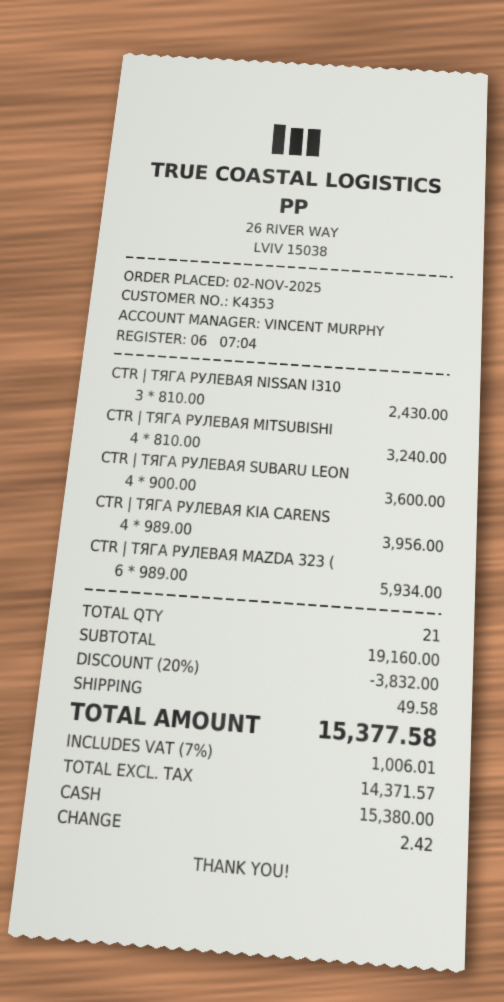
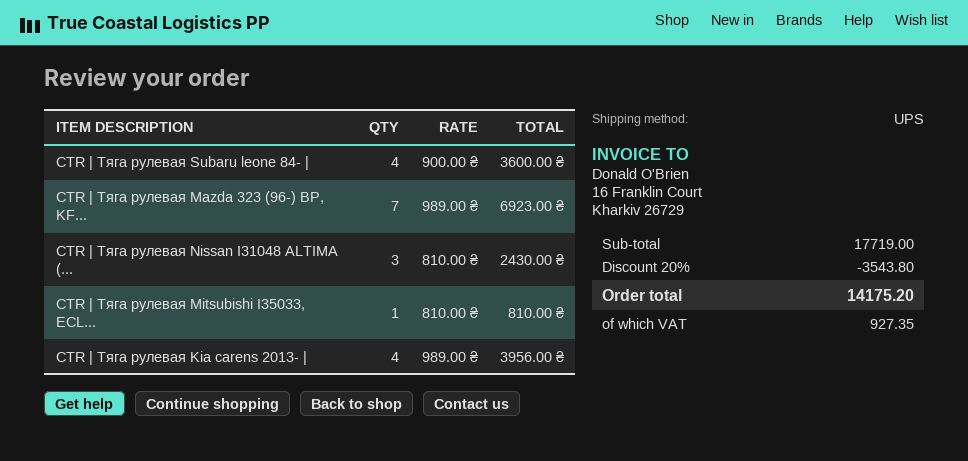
CTR | ТЯГА РУЛЕВАЯ MITSUBISHI: 4 x 810.00 = 3240.00 -> 1 x 810.00 = 810.00
CTR | ТЯГА РУЛЕВАЯ MAZDA 323 (: 6 x 989.00 = 5934.00 -> 7 x 989.00 = 6923.00
subtotal: 19160.00 -> 17719.00
discount: 20% = 3832.00 -> 20% = 3543.80
shipping: 49.58 -> none
tax: 1006.01 -> 927.35
total: 15377.58 -> 14175.20

